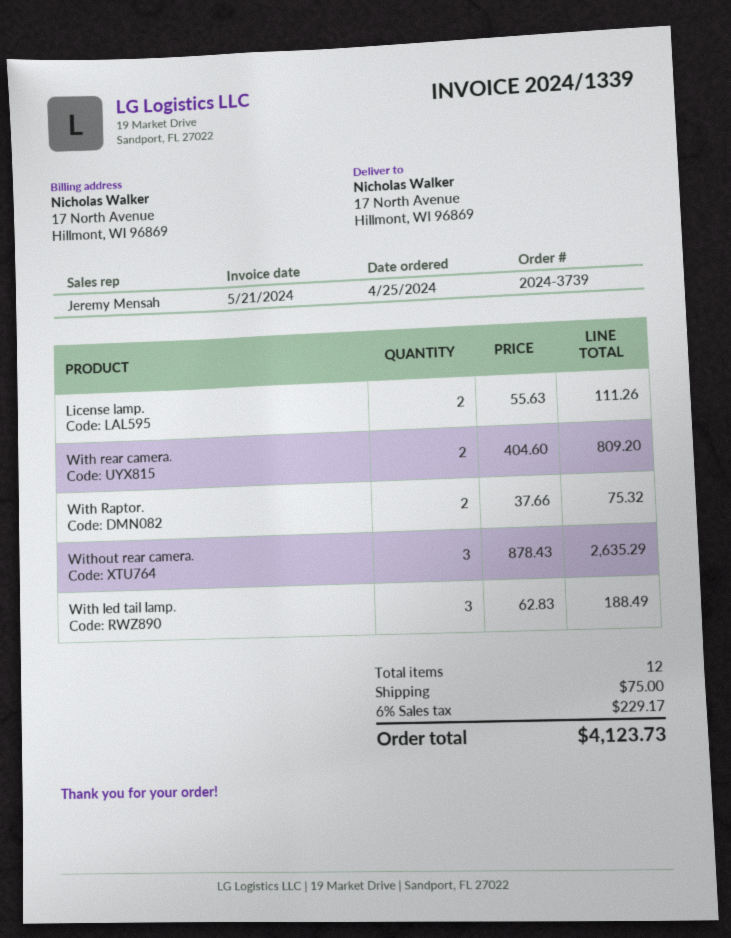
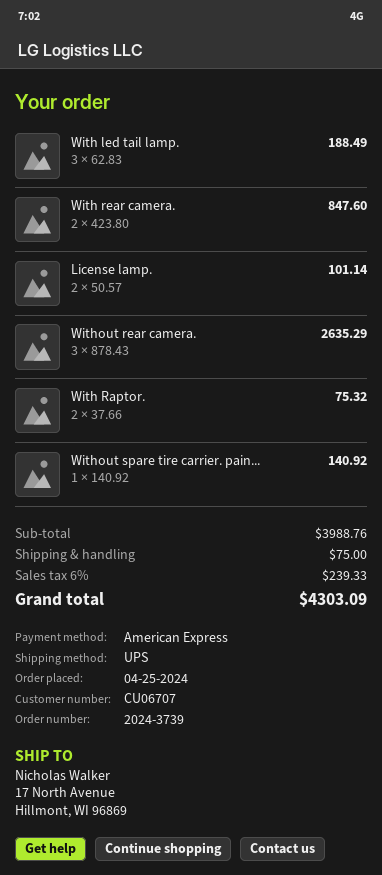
License lamp.: 2 x 55.63 = 111.26 -> 2 x 50.57 = 101.14
With rear camera.: 2 x 404.60 = 809.20 -> 2 x 423.80 = 847.60
Without spare tire carrier. pain...: none -> 1 x 140.92 = 140.92
tax: 6% = 229.17 -> 6% = 239.33
total: 4123.73 -> 4303.09

